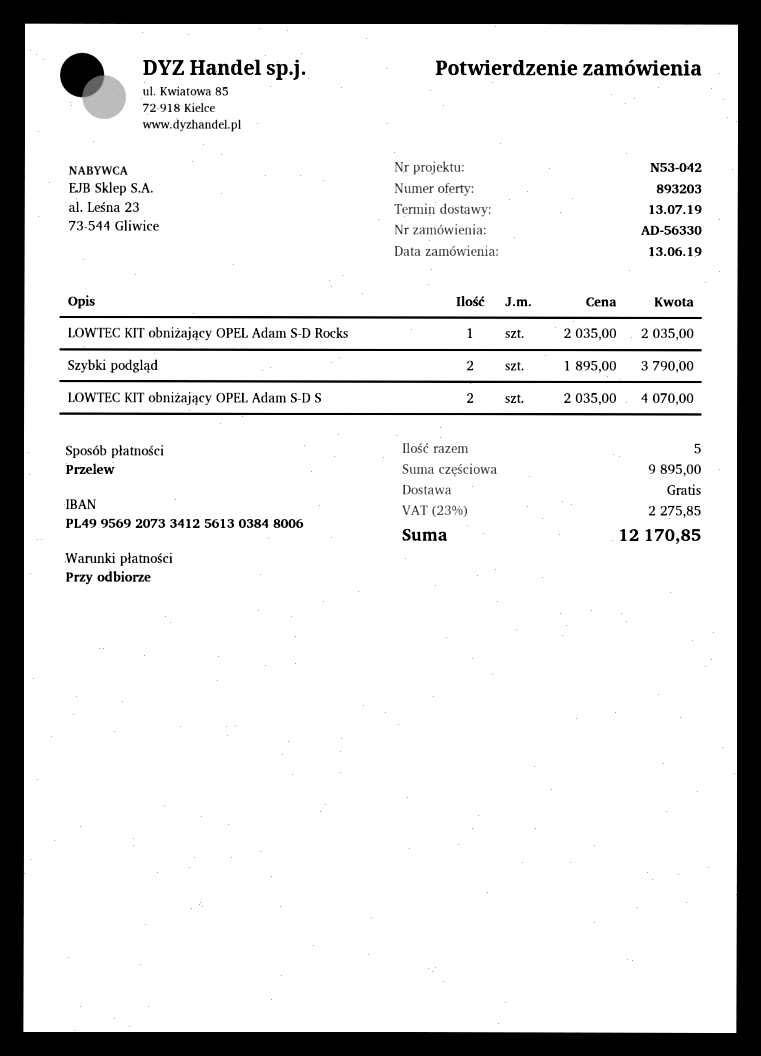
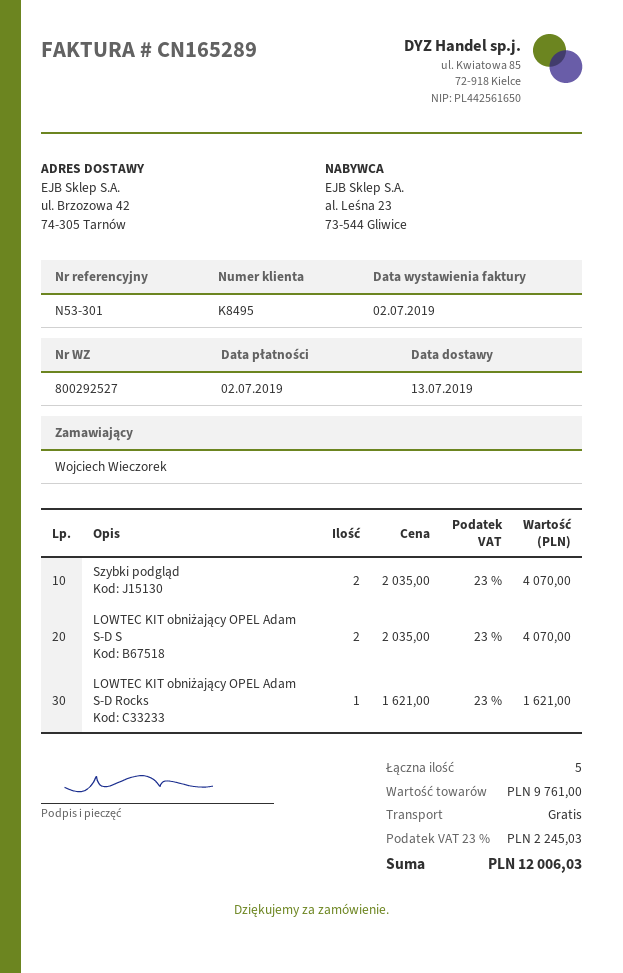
reference: N53-042 -> N53-301
LOWTEC KIT obniżający OPEL Adam S-D Rocks: 1 x 2035.00 = 2035.00 -> 1 x 1621.00 = 1621.00
Szybki podgląd: 2 x 1895.00 = 3790.00 -> 2 x 2035.00 = 4070.00
subtotal: 9895.00 -> 9761.00
tax: 23% = 2275.85 -> 23% = 2245.03
total: 12170.85 -> 12006.03

